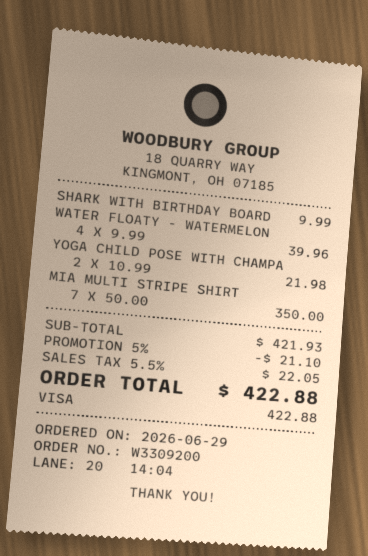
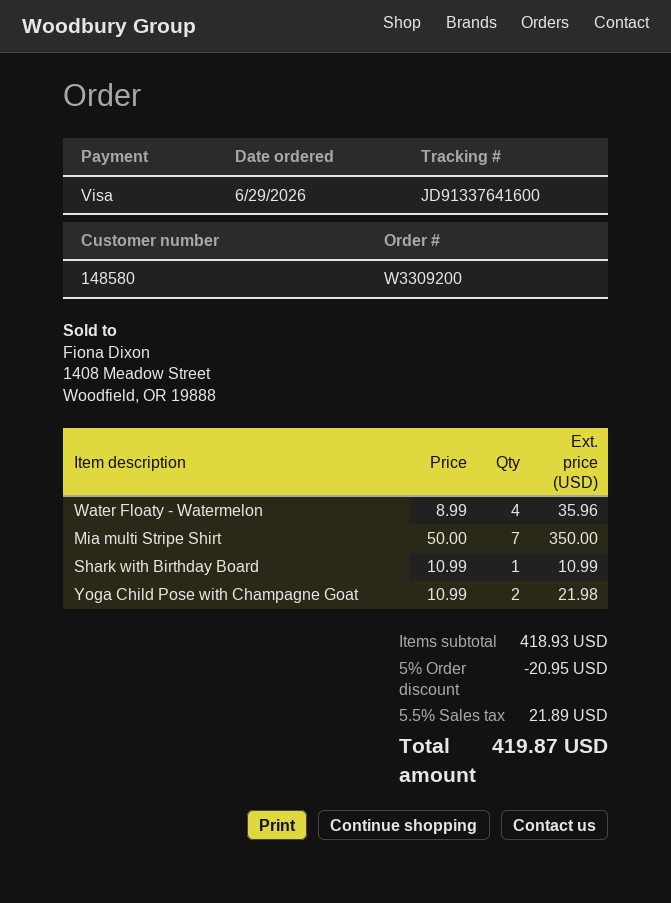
SHARK WITH BIRTHDAY BOARD: 1 x 9.99 = 9.99 -> 1 x 10.99 = 10.99
WATER FLOATY - WATERMELON: 4 x 9.99 = 39.96 -> 4 x 8.99 = 35.96
subtotal: 421.93 -> 418.93
discount: 5% = 21.10 -> 5% = 20.95
tax: 5.5% = 22.05 -> 5.5% = 21.89
total: 422.88 -> 419.87

